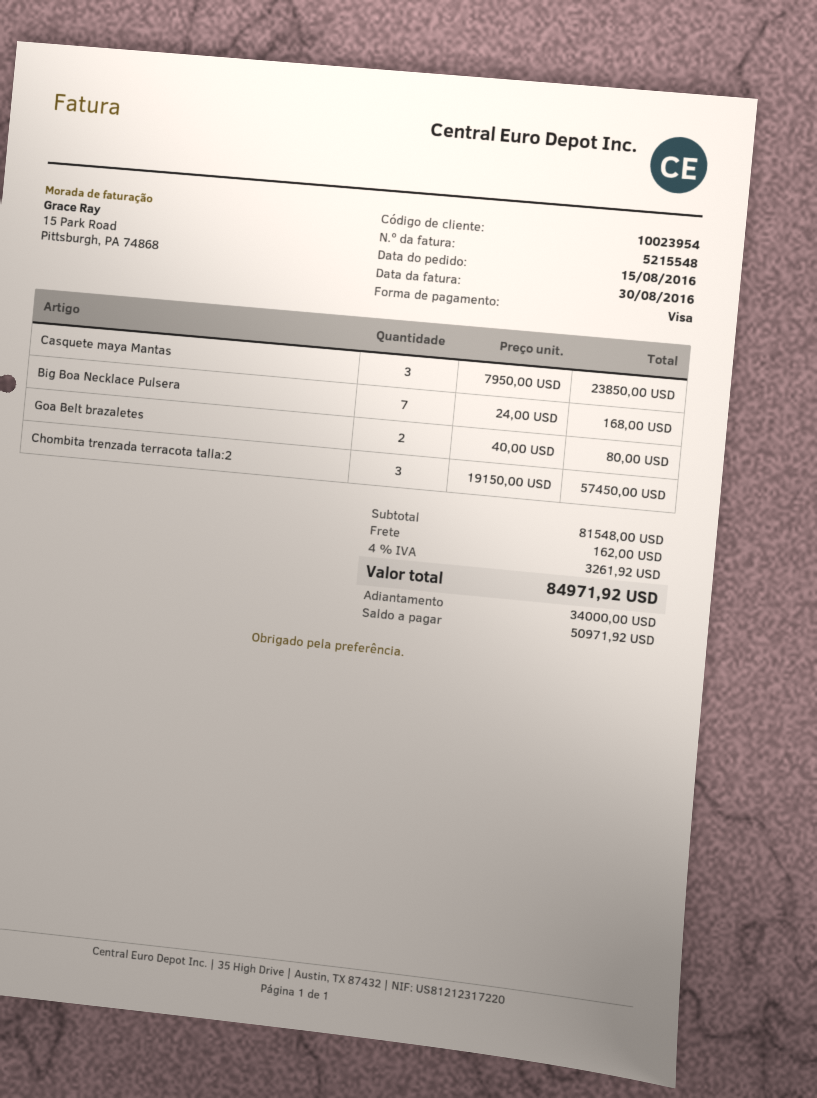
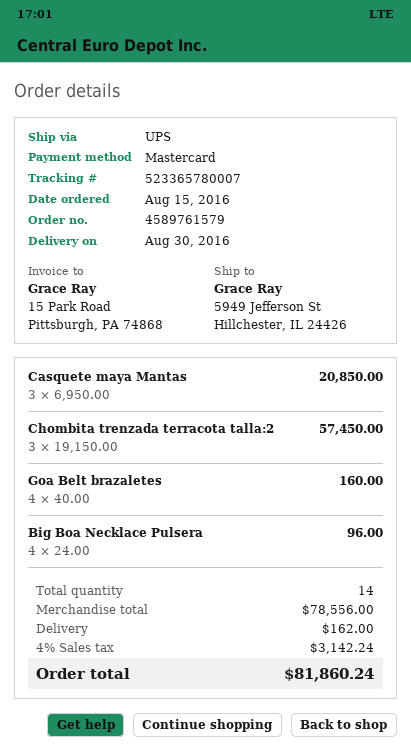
payment method: Visa -> Mastercard
Casquete maya Mantas: 3 x 7950.00 = 23850.00 -> 3 x 6950.00 = 20850.00
Big Boa Necklace Pulsera: 7 x 24.00 = 168.00 -> 4 x 24.00 = 96.00
Goa Belt brazaletes: 2 x 40.00 = 80.00 -> 4 x 40.00 = 160.00
subtotal: 81548.00 -> 78556.00
tax: 4% = 3261.92 -> 4% = 3142.24
total: 84971.92 -> 81860.24

